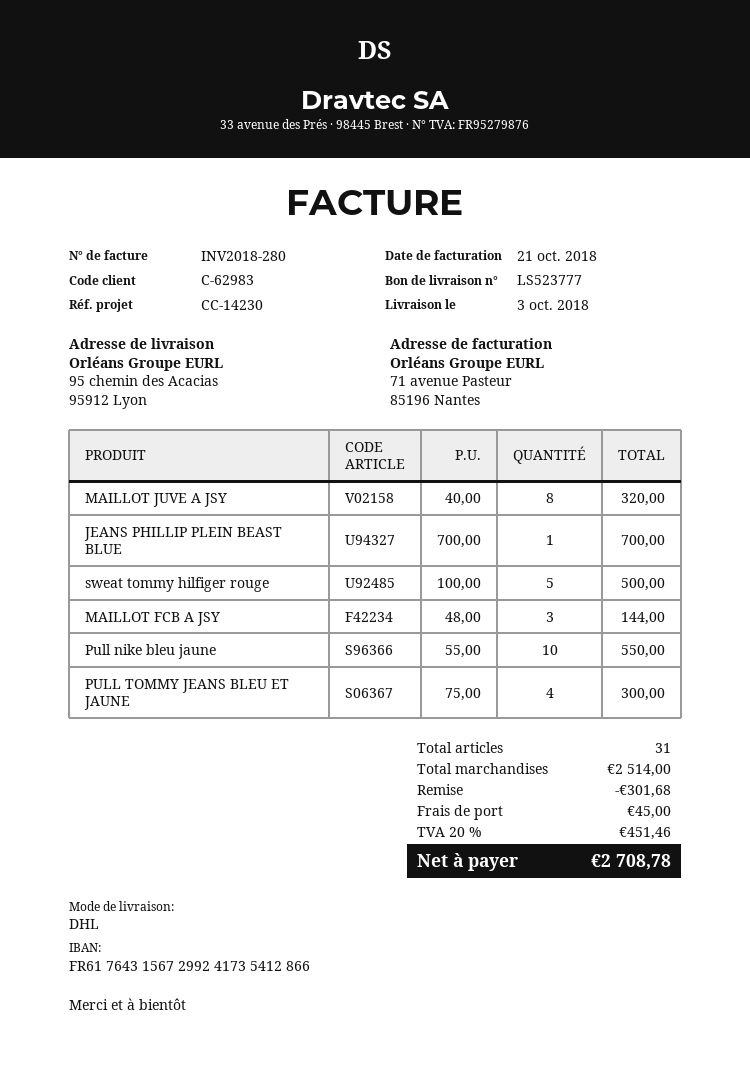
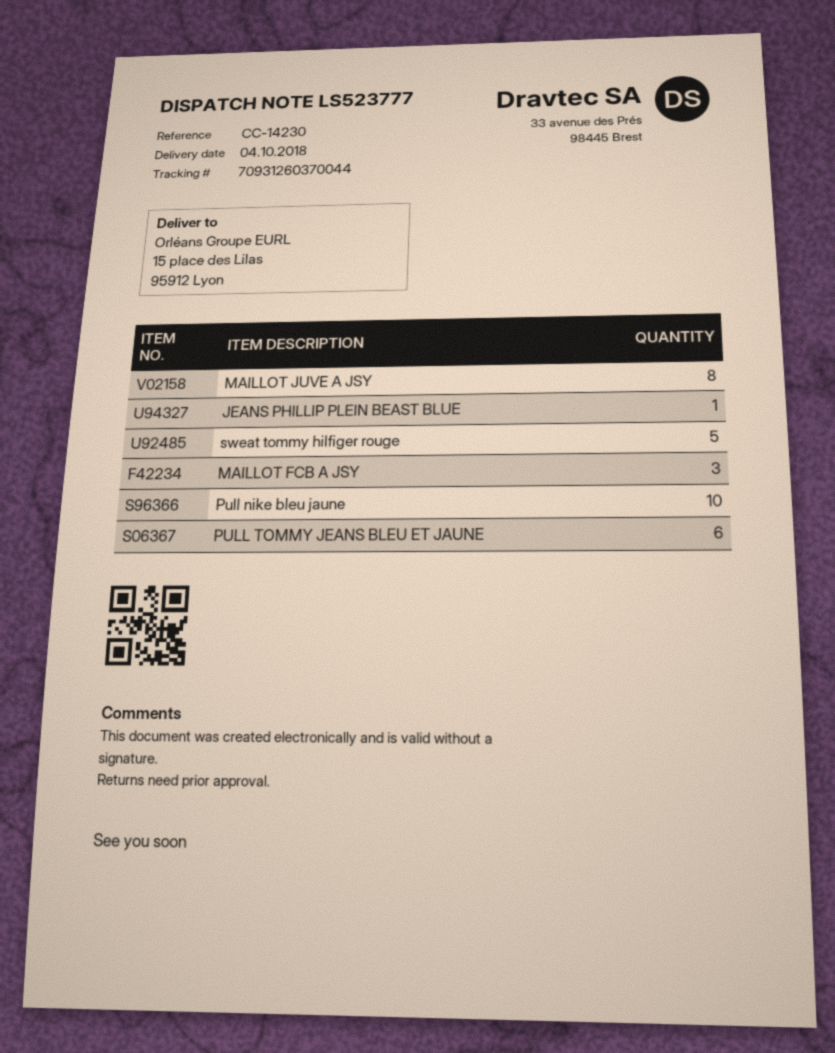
delivery date: 2018-10-03 -> 2018-10-04
ship to: 95 chemin des Acacias, 95912 Lyon -> 15 place des Lilas, 95912 Lyon
PULL TOMMY JEANS BLEU ET JAUNE: 4 -> 6

